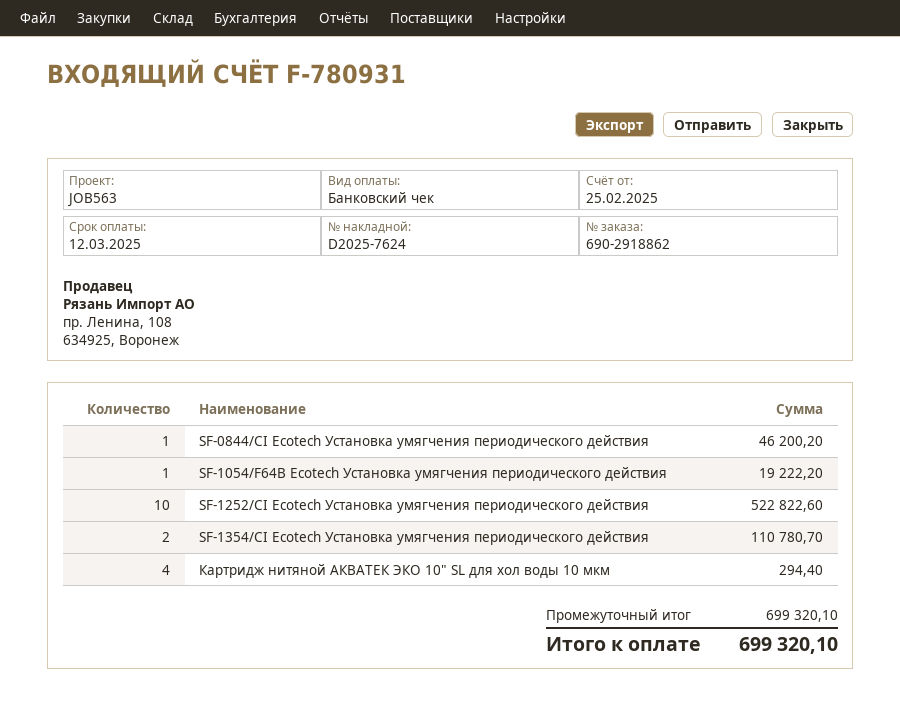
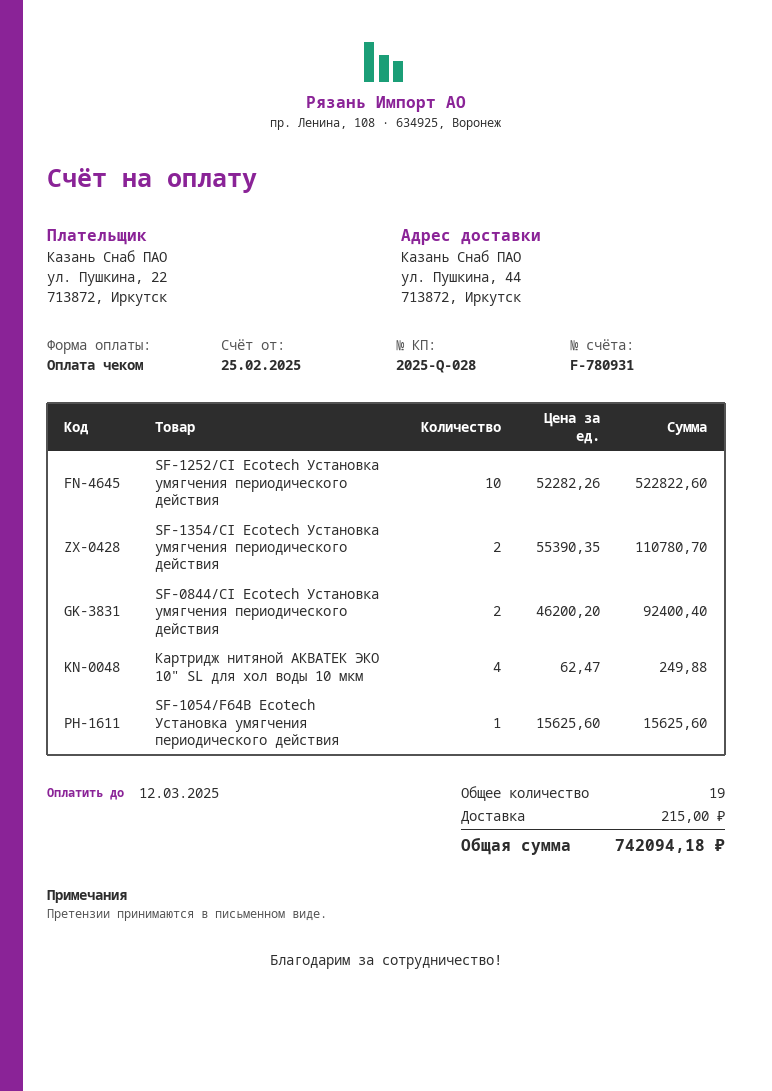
SF-0844/CI Ecotech Установка умягчения периодического действия: 1 for 46200.20 -> 2 for 92400.40
SF-1054/F64B Ecotech Установка умягчения периодического действия: 1 for 19222.20 -> 1 for 15625.60
Картридж нитяной АКВАТЕК ЭКО 10" SL для хол воды 10 мкм: 4 for 294.40 -> 4 for 249.88
shipping: none -> 215.00
total: 699320.10 -> 742094.18

